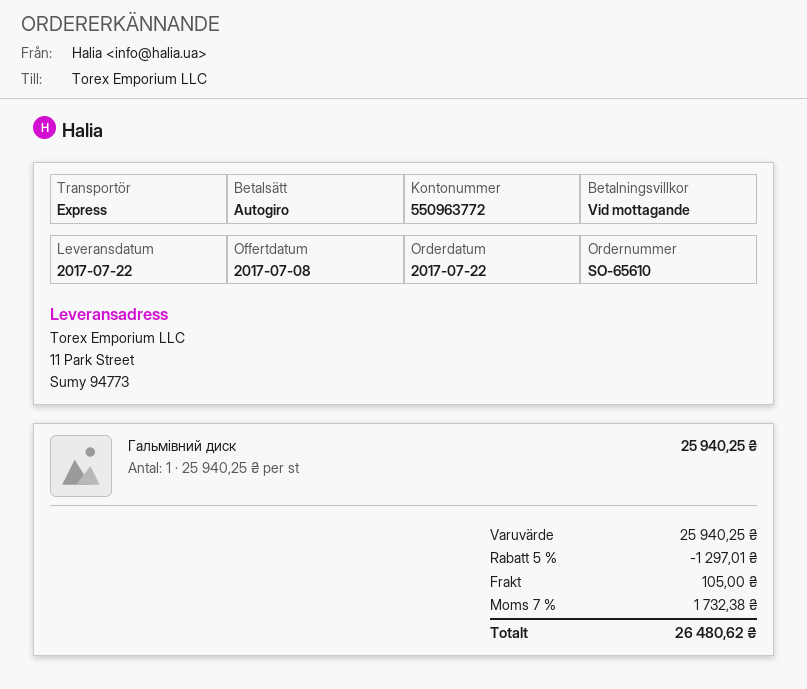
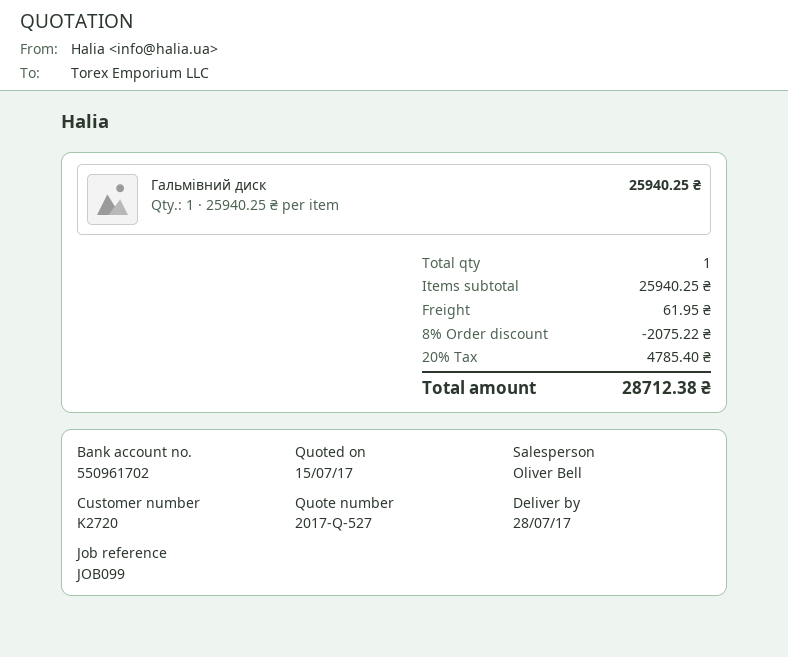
quote date: 2017-07-08 -> 2017-07-15
delivery date: 2017-07-22 -> 2017-07-28
bank account: 550963772 -> 550961702
discount: 5% = 1297.01 -> 8% = 2075.22
shipping: 105.00 -> 61.95
tax: 7% = 1732.38 -> 20% = 4785.40
total: 26480.62 -> 28712.38

